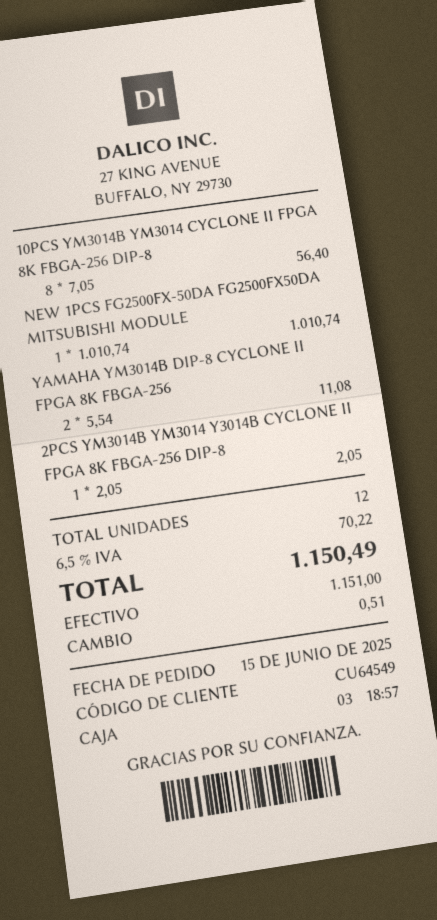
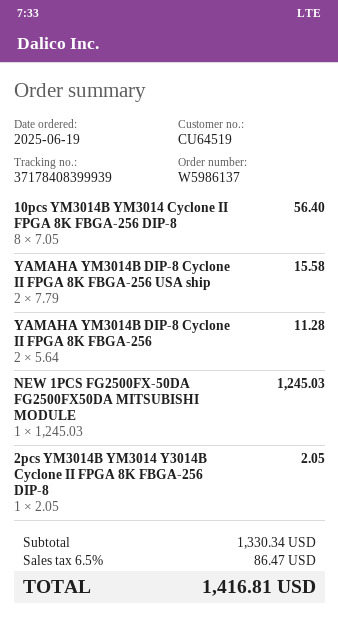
order date: 2025-06-15 -> 2025-06-19
customer number: CU64549 -> CU64519
NEW 1PCS FG2500FX-50DA FG2500FX50DA MITSUBISHI MODULE: 1 x 1010.74 = 1010.74 -> 1 x 1245.03 = 1245.03
YAMAHA YM3014B DIP-8 CYCLONE II FPGA 8K FBGA-256: 2 x 5.54 = 11.08 -> 2 x 5.64 = 11.28
YAMAHA YM3014B DIP-8 Cyclone II FPGA 8K FBGA-256 USA ship: none -> 2 x 7.79 = 15.58
tax: 6.5% = 70.22 -> 6.5% = 86.47
total: 1150.49 -> 1416.81

